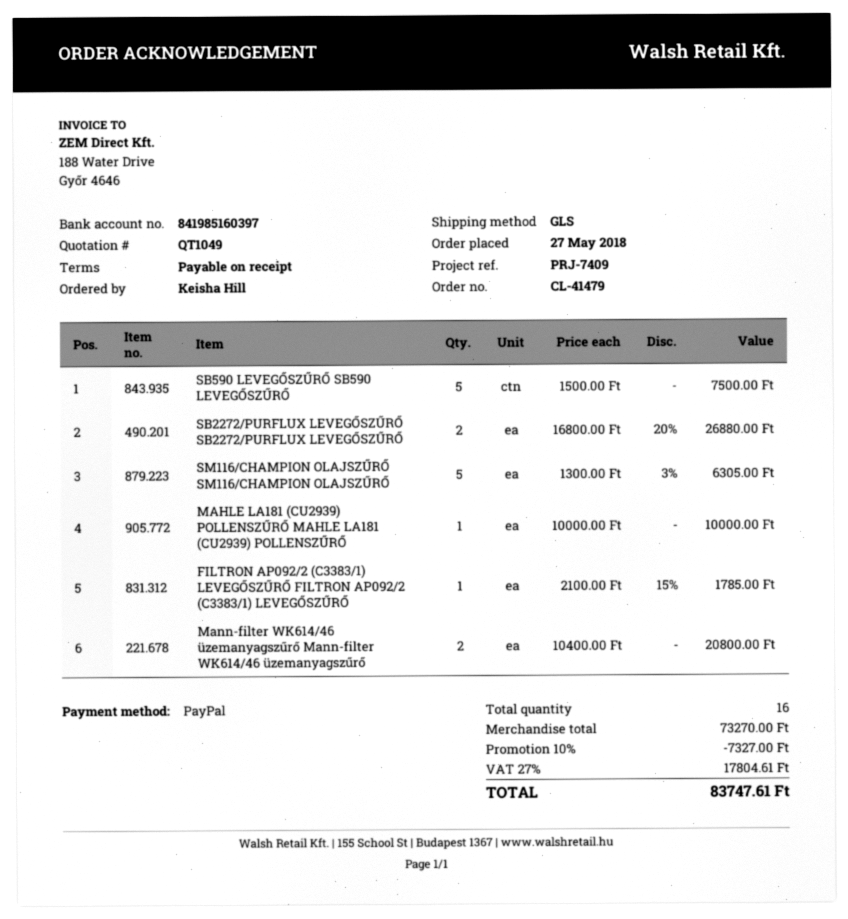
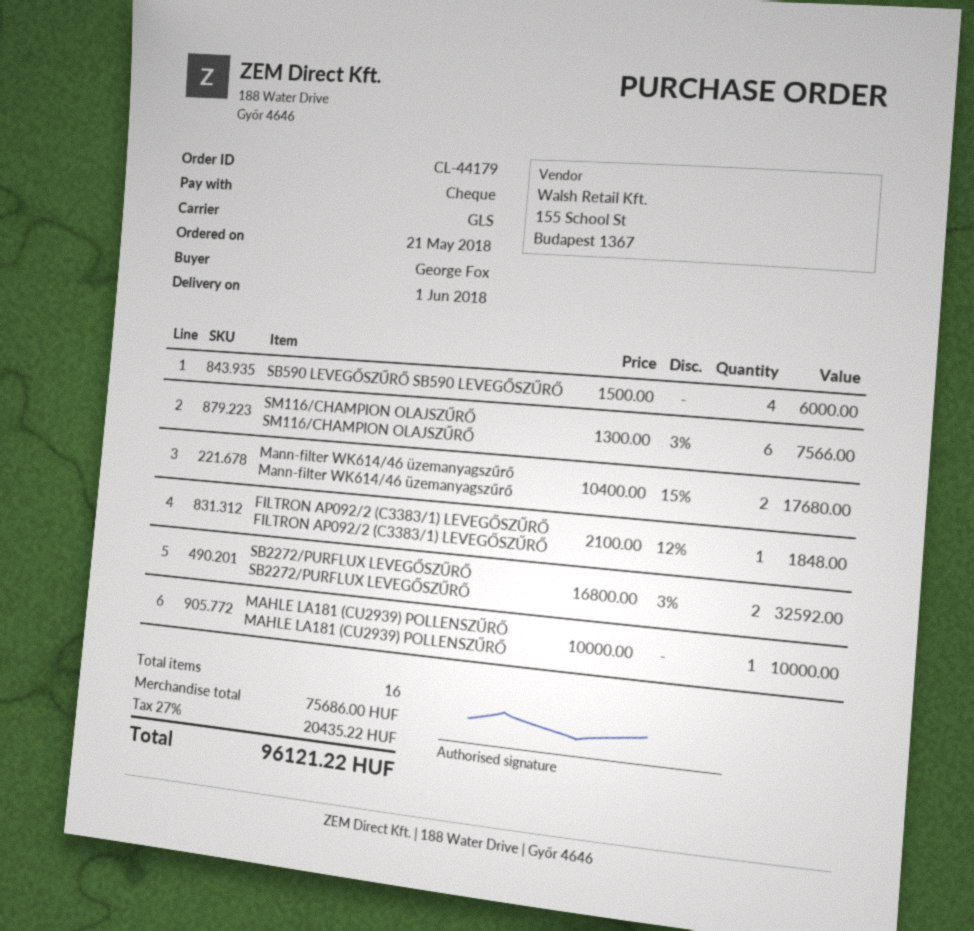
order number: CL-41479 -> CL-44179
order date: 2018-05-27 -> 2018-05-21
ordered by: Keisha Hill -> George Fox
payment method: PayPal -> cheque
SB590 LEVEGŐSZŰRŐ SB590 LEVEGŐSZŰRŐ: 5 x 1500.00 = 7500.00 -> 4 x 1500.00 = 6000.00
SB2272/PURFLUX LEVEGŐSZŰRŐ SB2272/PURFLUX LEVEGŐSZŰRŐ: 2 x 16800.00 - 20% = 26880.00 -> 2 x 16800.00 - 3% = 32592.00
SM116/CHAMPION OLAJSZŰRŐ SM116/CHAMPION OLAJSZŰRŐ: 5 x 1300.00 - 3% = 6305.00 -> 6 x 1300.00 - 3% = 7566.00
FILTRON AP092/2 (C3383/1) LEVEGŐSZŰRŐ FILTRON AP092/2 (C3383/1) LEVEGŐSZŰRŐ: 1 x 2100.00 - 15% = 1785.00 -> 1 x 2100.00 - 12% = 1848.00
Mann-filter WK614/46 üzemanyagszűrő Mann-filter WK614/46 üzemanyagszűrő: 2 x 10400.00 = 20800.00 -> 2 x 10400.00 - 15% = 17680.00
subtotal: 73270.00 -> 75686.00
discount: 10% = 7327.00 -> none
tax: 27% = 17804.61 -> 27% = 20435.22
total: 83747.61 -> 96121.22

